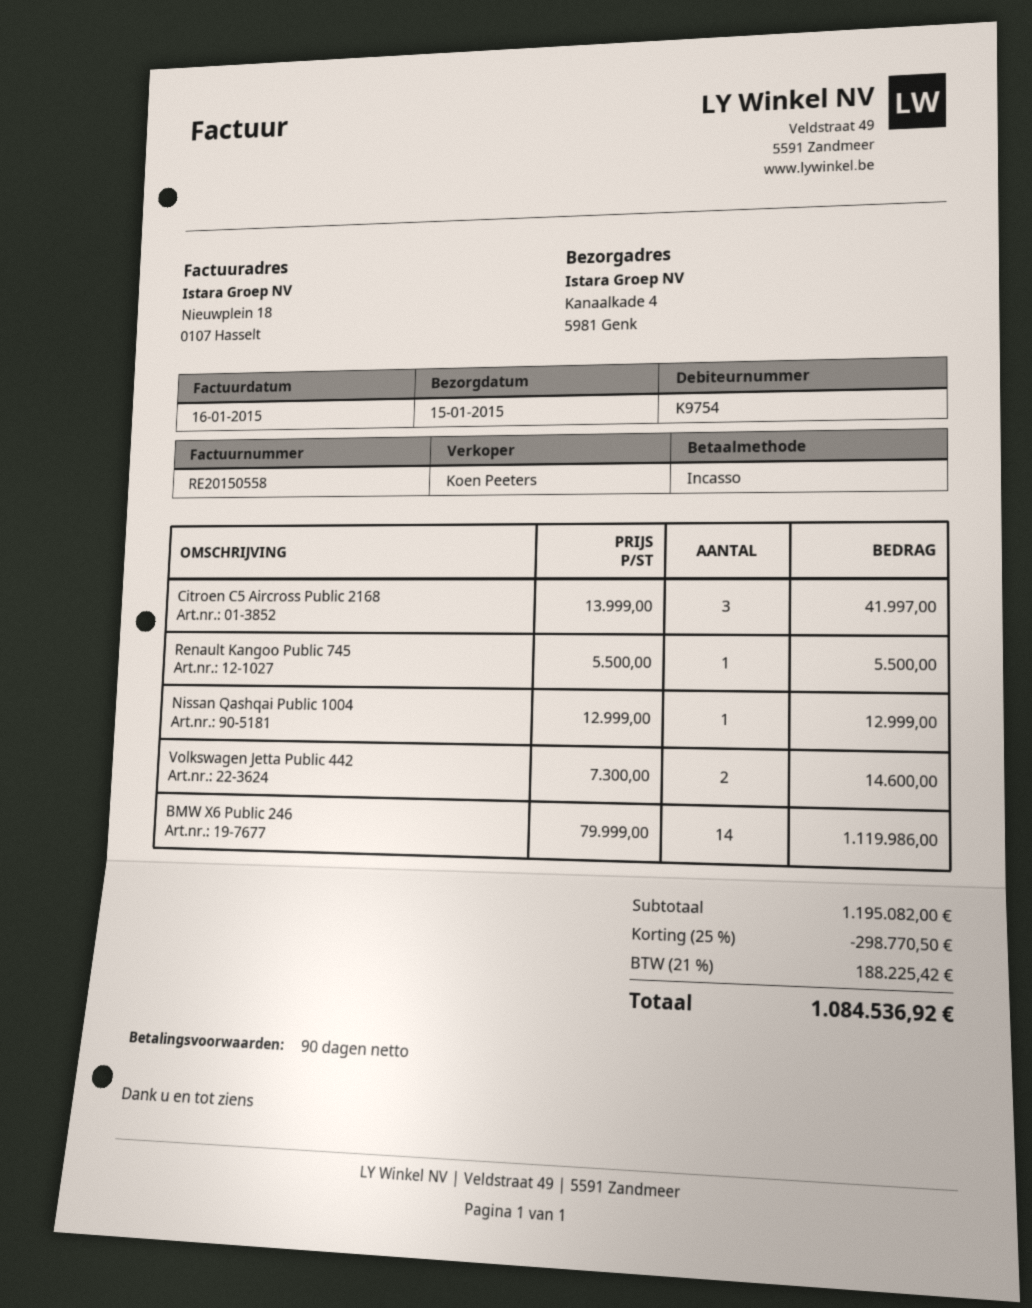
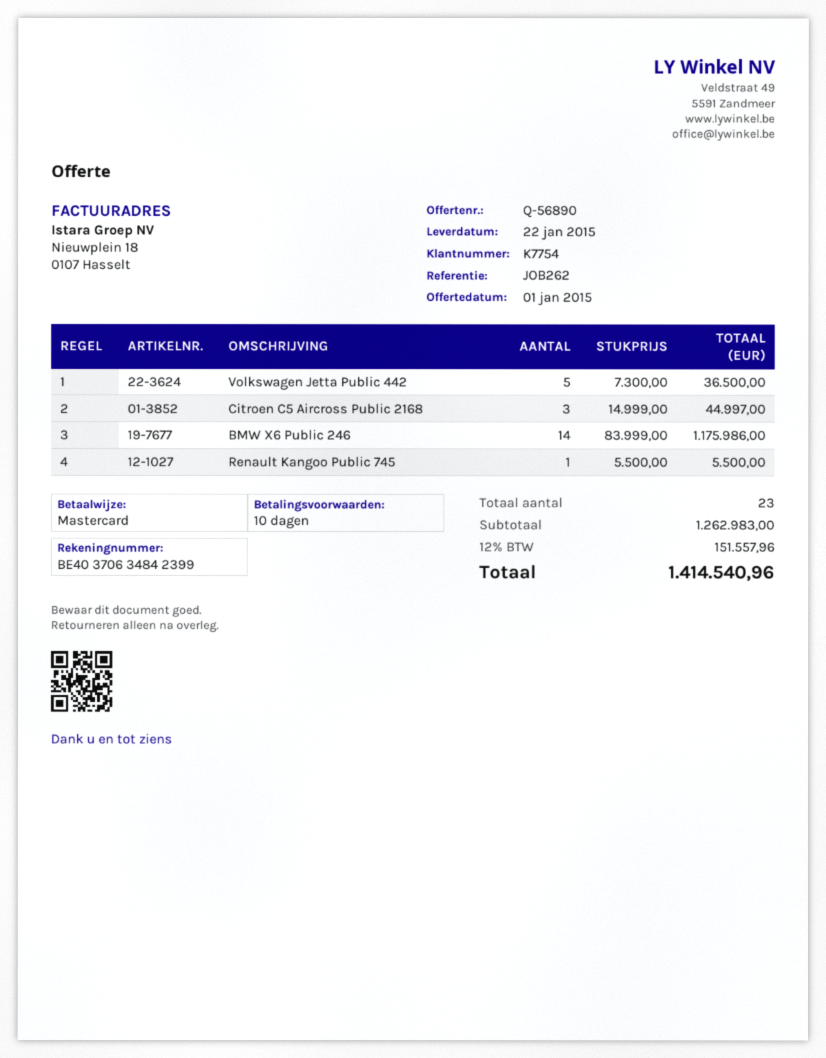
delivery date: 2015-01-15 -> 2015-01-22
payment terms: 90 days -> 10 days
customer number: K9754 -> K7754
payment method: direct debit -> Mastercard
Citroen C5 Aircross Public 2168: 3 x 13999.00 = 41997.00 -> 3 x 14999.00 = 44997.00
Nissan Qashqai Public 1004: 1 x 12999.00 = 12999.00 -> none
Volkswagen Jetta Public 442: 2 x 7300.00 = 14600.00 -> 5 x 7300.00 = 36500.00
BMW X6 Public 246: 14 x 79999.00 = 1119986.00 -> 14 x 83999.00 = 1175986.00
subtotal: 1195082.00 -> 1262983.00
discount: 25% = 298770.50 -> none
tax: 21% = 188225.42 -> 12% = 151557.96
total: 1084536.92 -> 1414540.96

